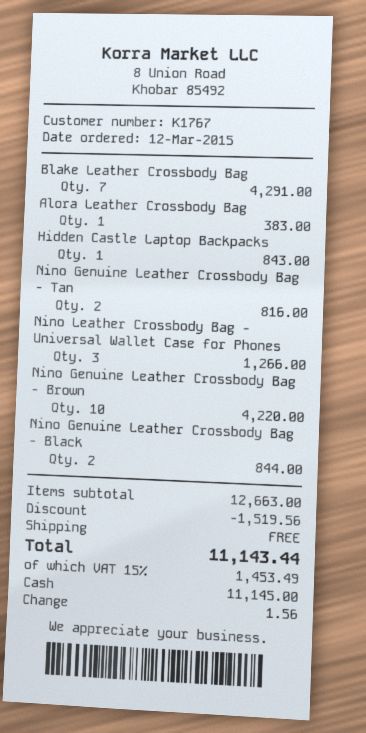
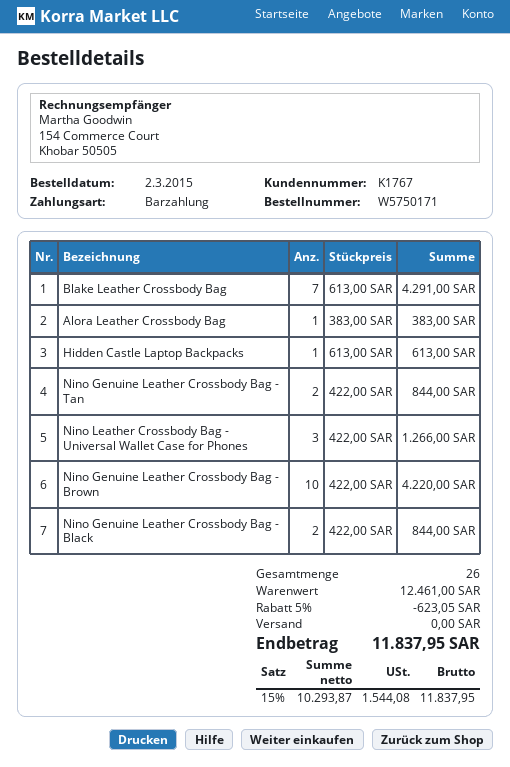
order date: 2015-03-12 -> 2015-03-02
Hidden Castle Laptop Backpacks: 1 for 843.00 -> 1 for 613.00
Nino Genuine Leather Crossbody Bag - Tan: 2 for 816.00 -> 2 for 844.00
subtotal: 12663.00 -> 12461.00
discount: 1519.56 -> 623.05
tax: 15% = 1453.49 -> 15% = 1544.08
total: 11143.44 -> 11837.95

